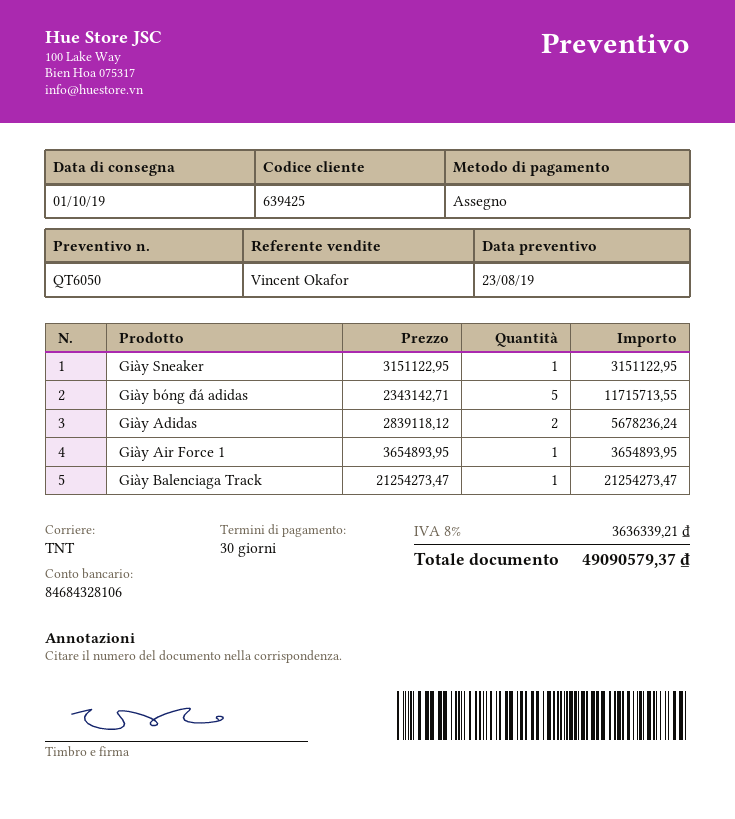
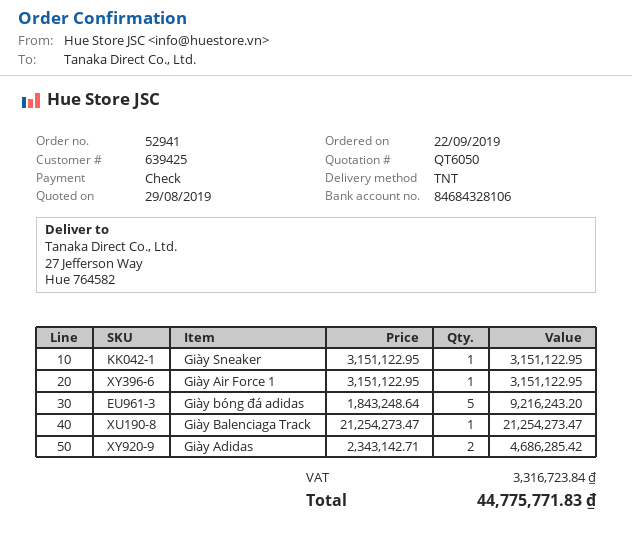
quote date: 2019-08-23 -> 2019-08-29
Giày bóng đá adidas: 5 x 2343142.71 = 11715713.55 -> 5 x 1843248.64 = 9216243.20
Giày Adidas: 2 x 2839118.12 = 5678236.24 -> 2 x 2343142.71 = 4686285.42
Giày Air Force 1: 1 x 3654893.95 = 3654893.95 -> 1 x 3151122.95 = 3151122.95
tax: 3636339.21 -> 3316723.84
total: 49090579.37 -> 44775771.83

